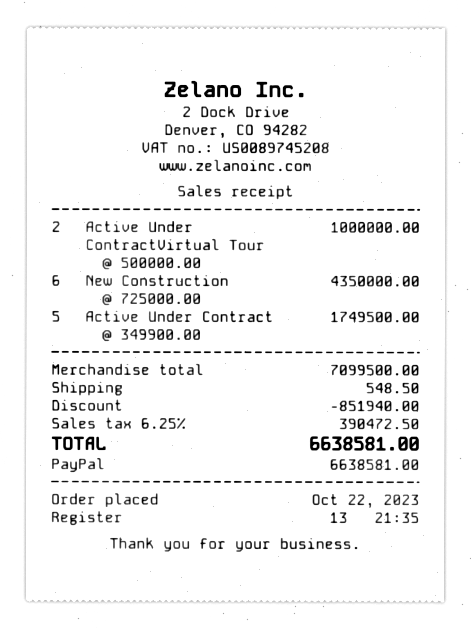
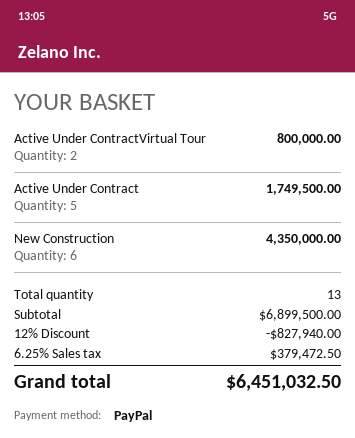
Active Under ContractVirtual Tour: 2 for 1000000.00 -> 2 for 800000.00
subtotal: 7099500.00 -> 6899500.00
discount: 851940.00 -> 827940.00
shipping: 548.50 -> none
tax: 6.25% = 390472.50 -> 6.25% = 379472.50
total: 6638581.00 -> 6451032.50

